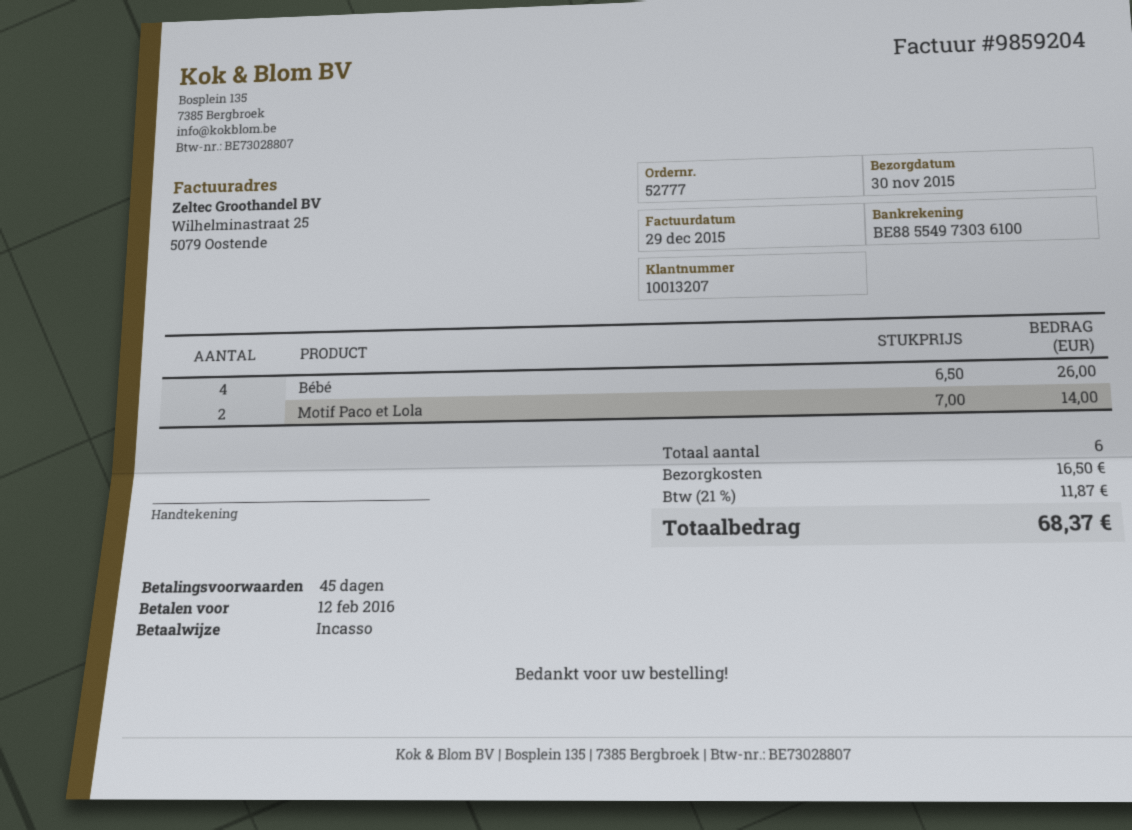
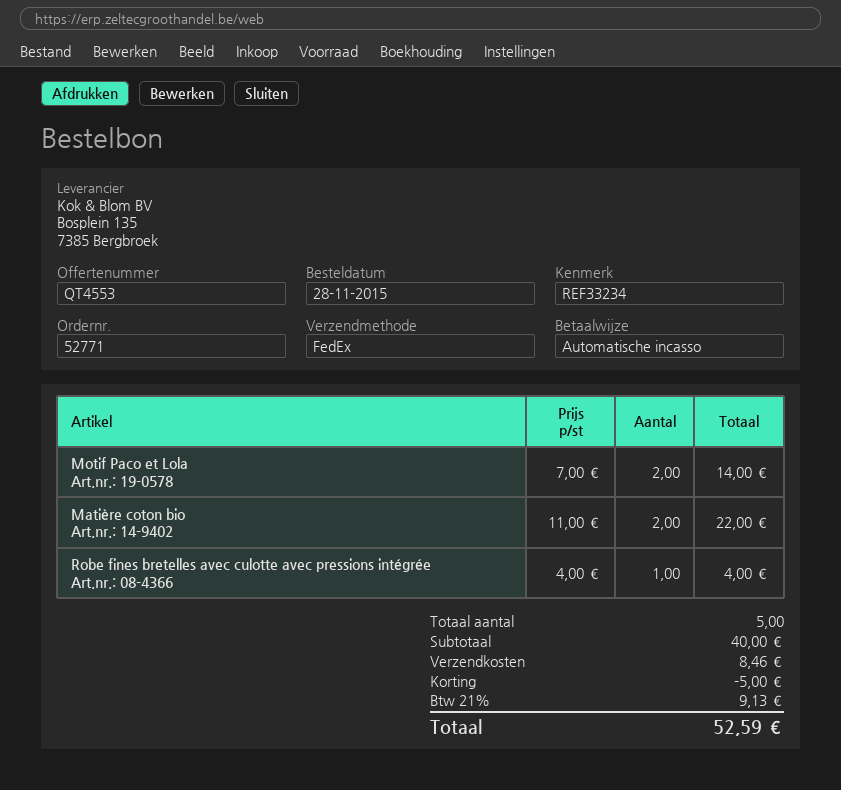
order number: 52777 -> 52771
Bébé: 4 x 6.50 = 26.00 -> none
Matière coton bio: none -> 2 x 11.00 = 22.00
Robe fines bretelles avec culotte avec pressions intégrée: none -> 1 x 4.00 = 4.00
total quantity: 6 -> 5
discount: none -> 5.00
shipping: 16.50 -> 8.46
tax: 21% = 11.87 -> 21% = 9.13
total: 68.37 -> 52.59

